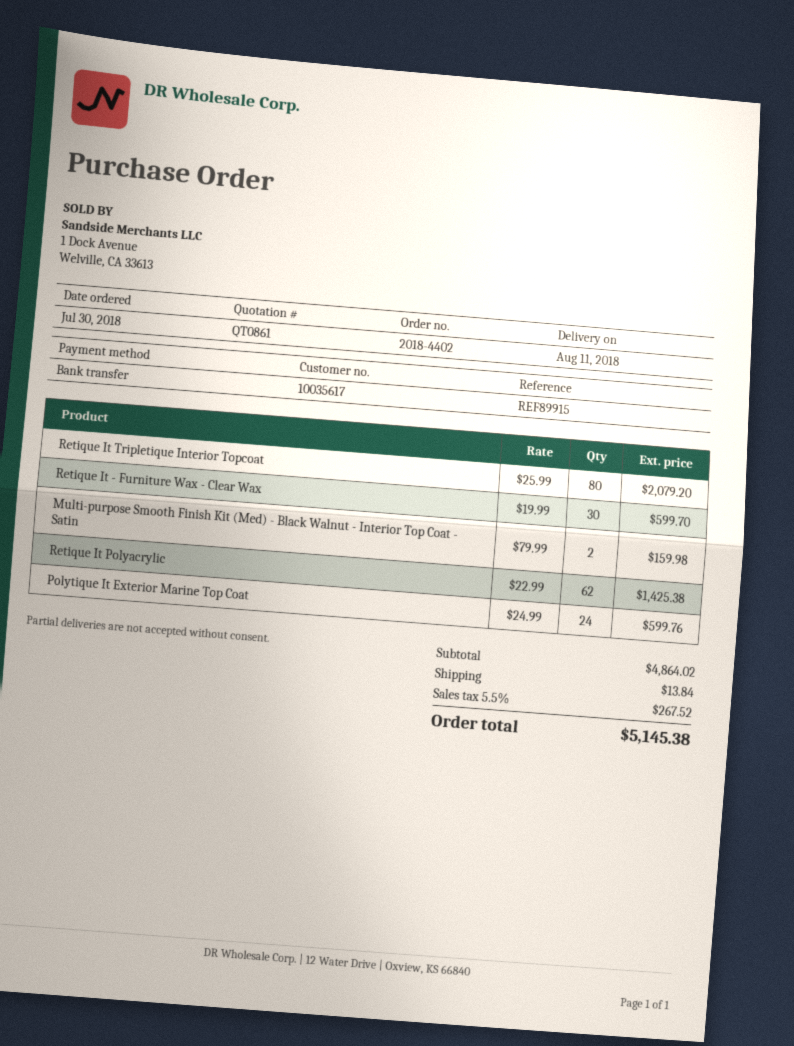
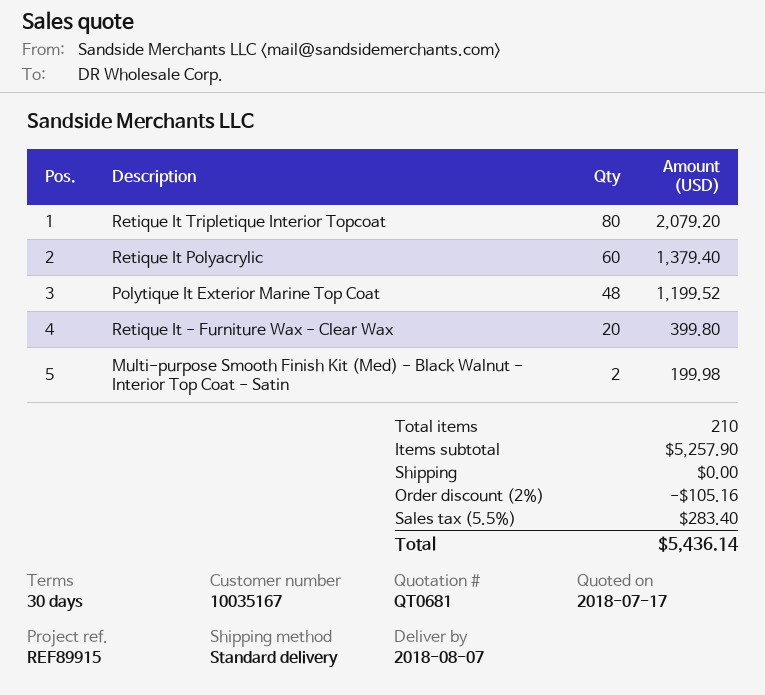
quote number: QT0861 -> QT0681
delivery date: 2018-08-11 -> 2018-08-07
customer number: 10035617 -> 10035167
Retique It - Furniture Wax - Clear Wax: 30 for 599.70 -> 20 for 399.80
Multi-purpose Smooth Finish Kit (Med) - Black Walnut - Interior Top Coat - Satin: 2 for 159.98 -> 2 for 199.98
Retique It Polyacrylic: 62 for 1425.38 -> 60 for 1379.40
Polytique It Exterior Marine Top Coat: 24 for 599.76 -> 48 for 1199.52
subtotal: 4864.02 -> 5257.90
discount: none -> 2% = 105.16
shipping: 13.84 -> 0.00
tax: 5.5% = 267.52 -> 5.5% = 283.40
total: 5145.38 -> 5436.14

